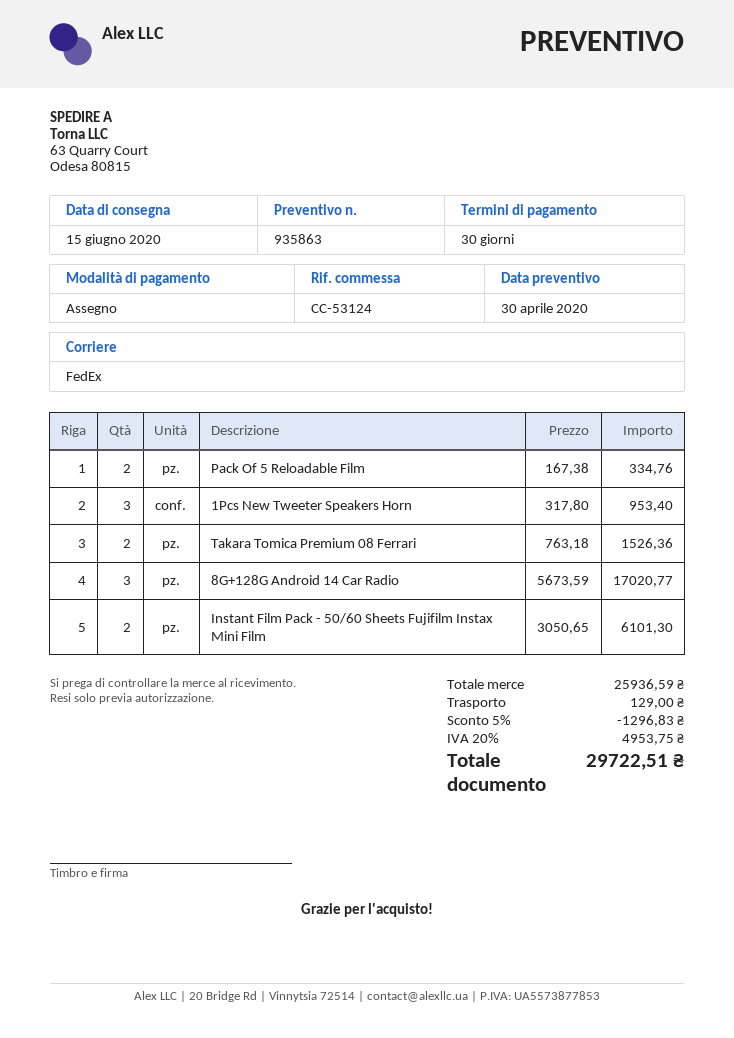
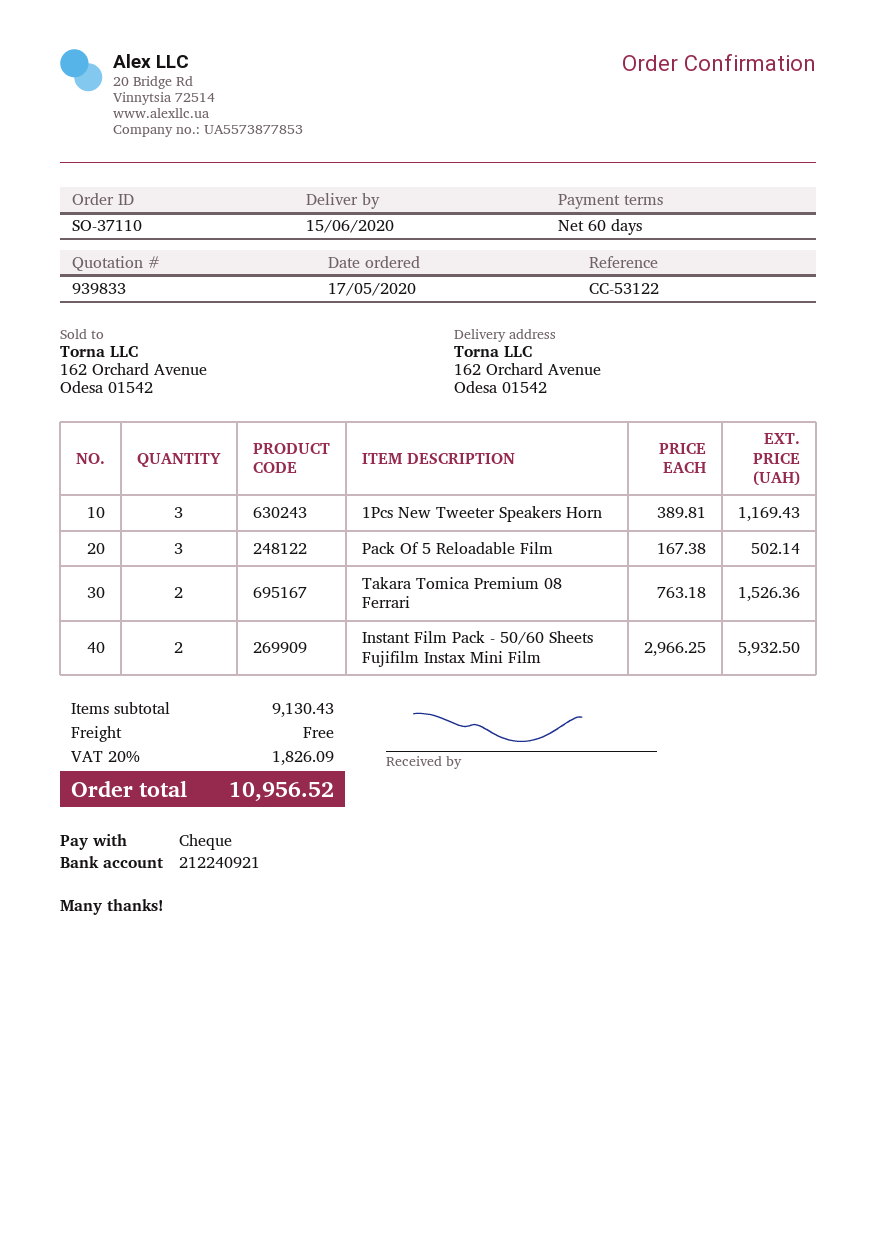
quote number: 935863 -> 939833
payment terms: 30 days -> 60 days
reference: CC-53124 -> CC-53122
ship to: 63 Quarry Court, Odesa 80815 -> 162 Orchard Avenue, Odesa 01542
Pack Of 5 Reloadable Film: 2 x 167.38 = 334.76 -> 3 x 167.38 = 502.14
1Pcs New Tweeter Speakers Horn: 3 x 317.80 = 953.40 -> 3 x 389.81 = 1169.43
8G+128G Android 14 Car Radio: 3 x 5673.59 = 17020.77 -> none
Instant Film Pack - 50/60 Sheets Fujifilm Instax Mini Film: 2 x 3050.65 = 6101.30 -> 2 x 2966.25 = 5932.50
subtotal: 25936.59 -> 9130.43
discount: 5% = 1296.83 -> none
shipping: 129.00 -> 0.00
tax: 20% = 4953.75 -> 20% = 1826.09
total: 29722.51 -> 10956.52

